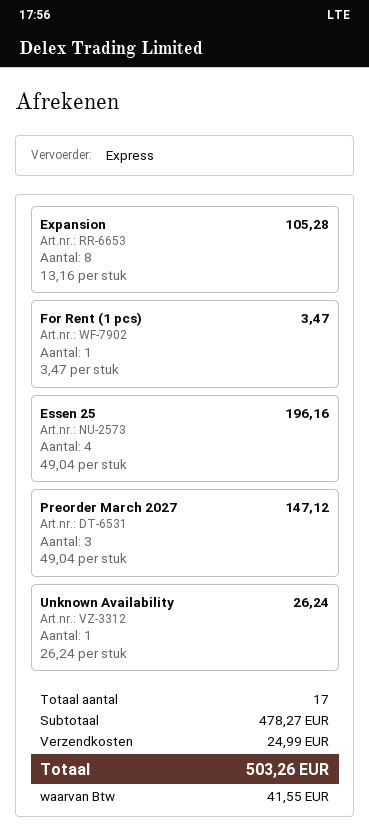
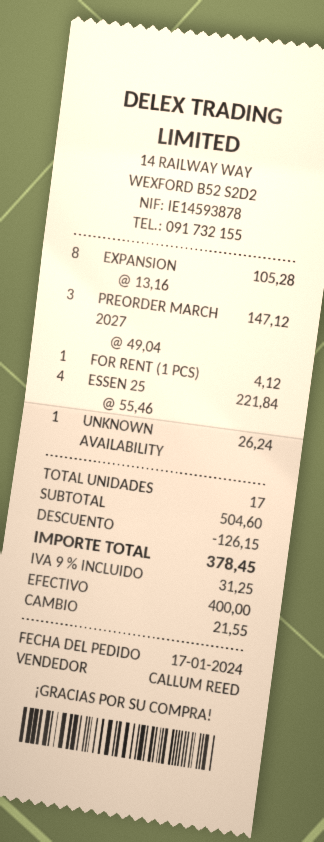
For Rent (1 pcs): 1 x 3.47 = 3.47 -> 1 x 4.12 = 4.12
Essen 25: 4 x 49.04 = 196.16 -> 4 x 55.46 = 221.84
subtotal: 478.27 -> 504.60
discount: none -> 126.15
shipping: 24.99 -> none
tax: 41.55 -> 31.25
total: 503.26 -> 378.45

